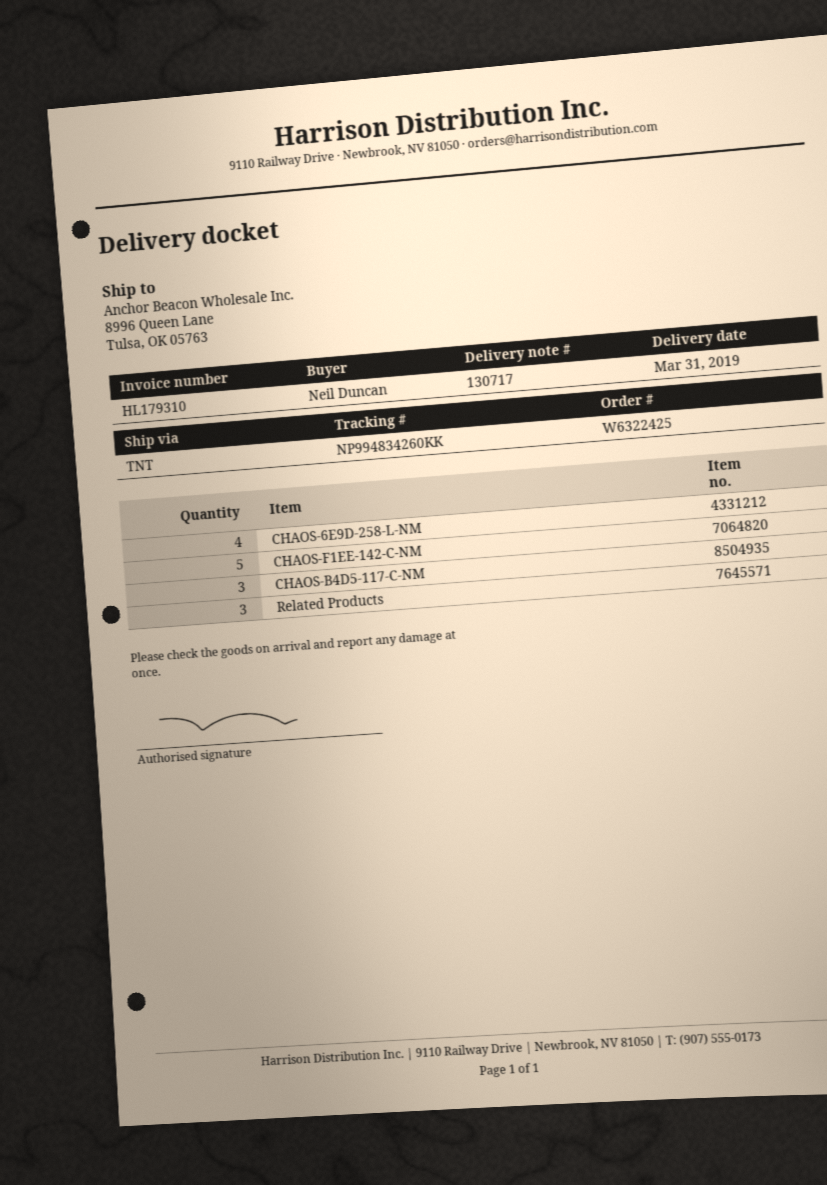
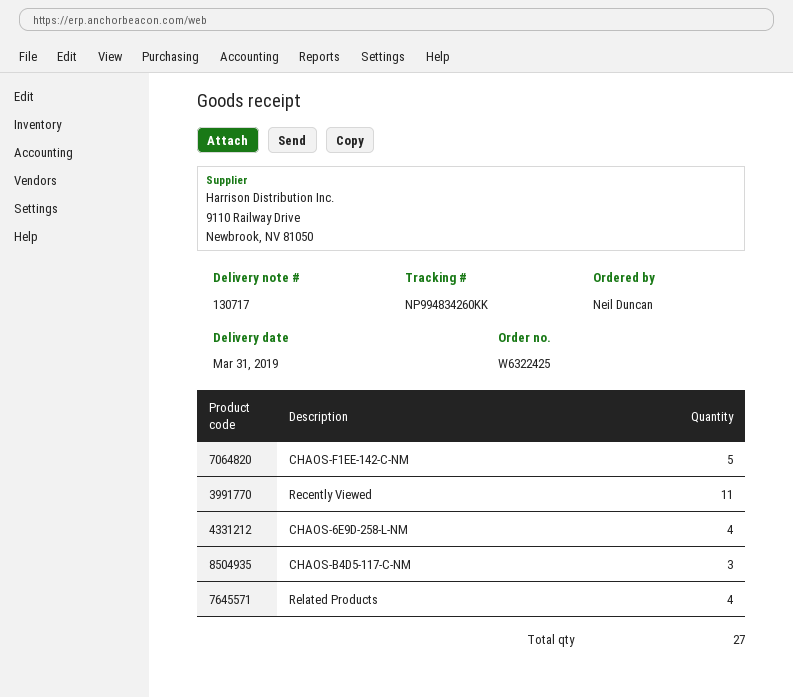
Related Products: 3 -> 4
Recently Viewed: none -> 11

